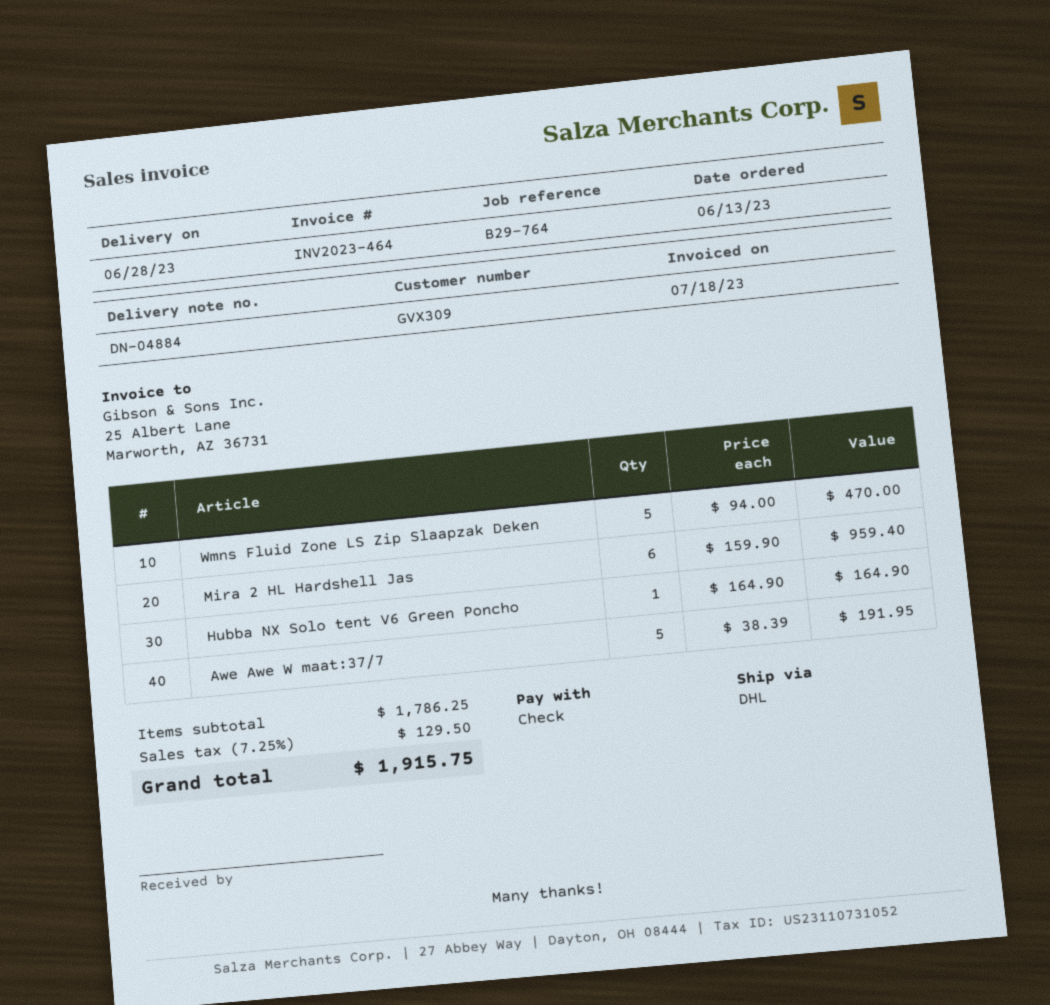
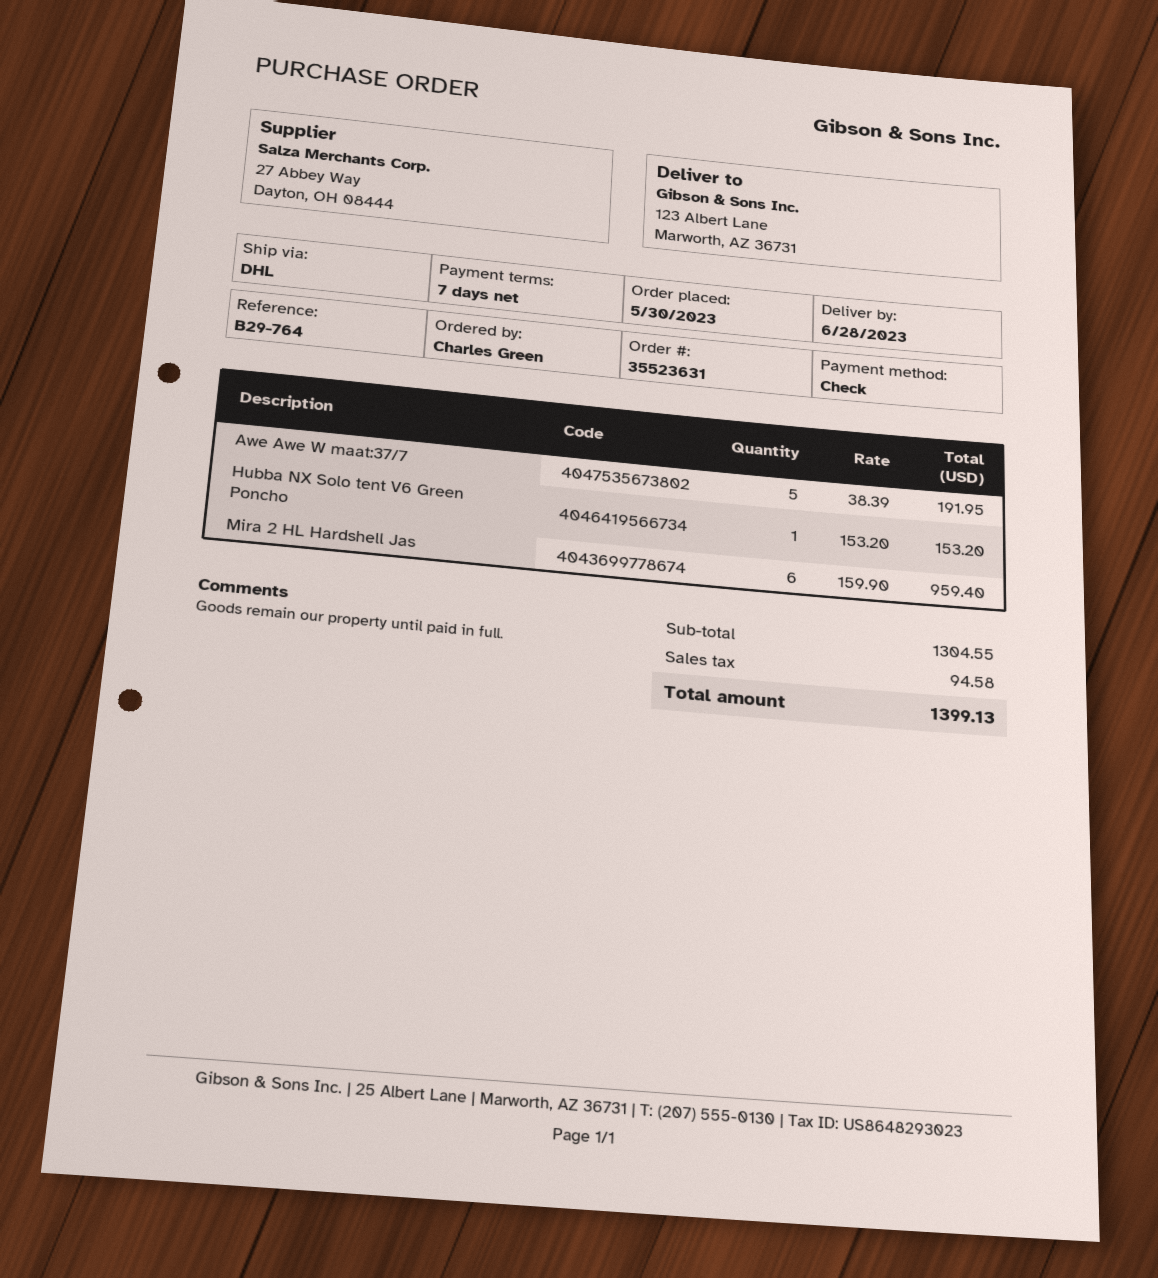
order date: 2023-06-13 -> 2023-05-30
Wmns Fluid Zone LS Zip Slaapzak Deken: 5 x 94.00 = 470.00 -> none
Hubba NX Solo tent V6 Green Poncho: 1 x 164.90 = 164.90 -> 1 x 153.20 = 153.20
subtotal: 1786.25 -> 1304.55
tax: 129.50 -> 94.58
total: 1915.75 -> 1399.13

